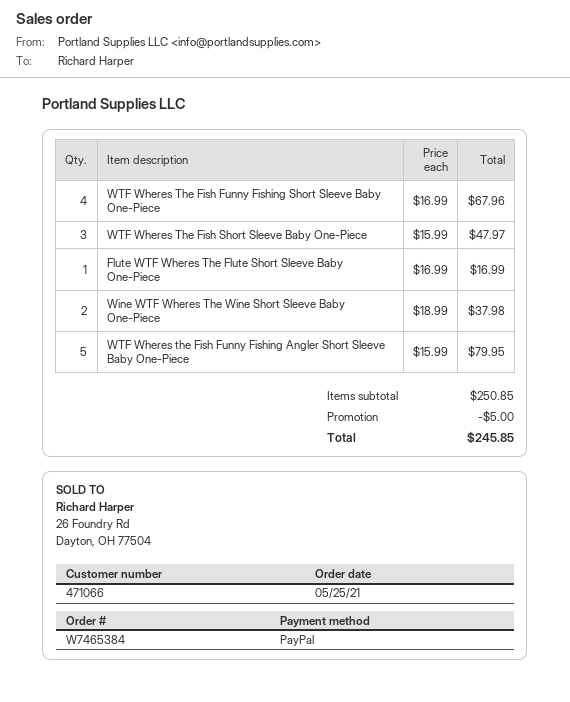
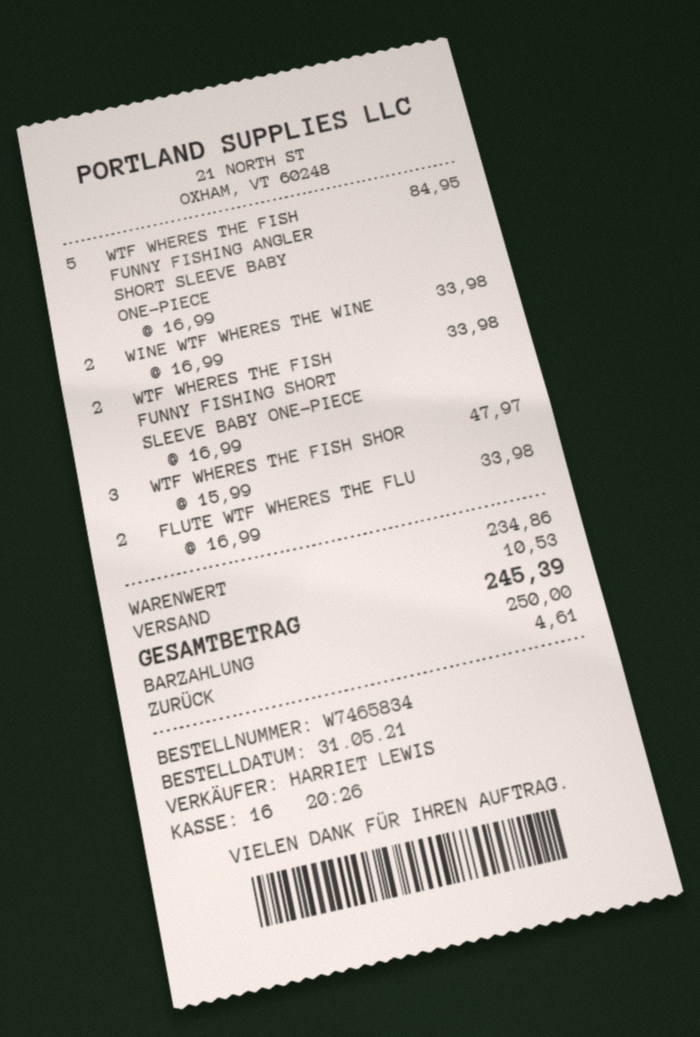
order number: W7465384 -> W7465834
order date: 2021-05-25 -> 2021-05-31
payment method: PayPal -> cash
WTF Wheres The Fish Funny Fishing Short Sleeve Baby One-Piece: 4 x 16.99 = 67.96 -> 2 x 16.99 = 33.98
Flute WTF Wheres The Flute Short Sleeve Baby One-Piece: 1 x 16.99 = 16.99 -> 2 x 16.99 = 33.98
Wine WTF Wheres The Wine Short Sleeve Baby One-Piece: 2 x 18.99 = 37.98 -> 2 x 16.99 = 33.98
WTF Wheres the Fish Funny Fishing Angler Short Sleeve Baby One-Piece: 5 x 15.99 = 79.95 -> 5 x 16.99 = 84.95
subtotal: 250.85 -> 234.86
discount: 5.00 -> none
shipping: none -> 10.53
total: 245.85 -> 245.39

